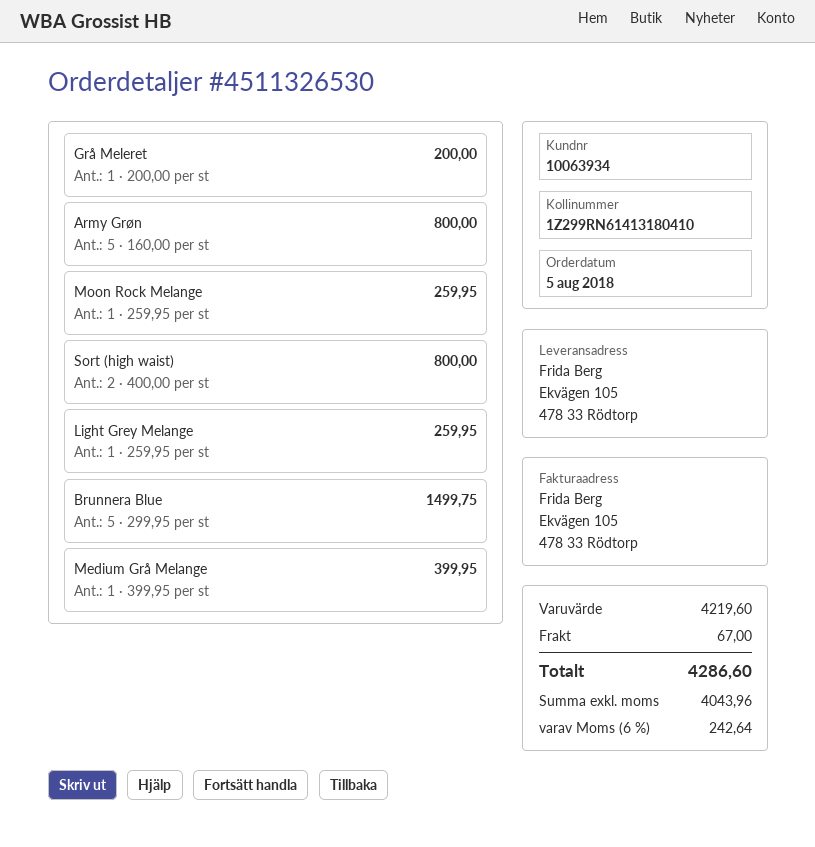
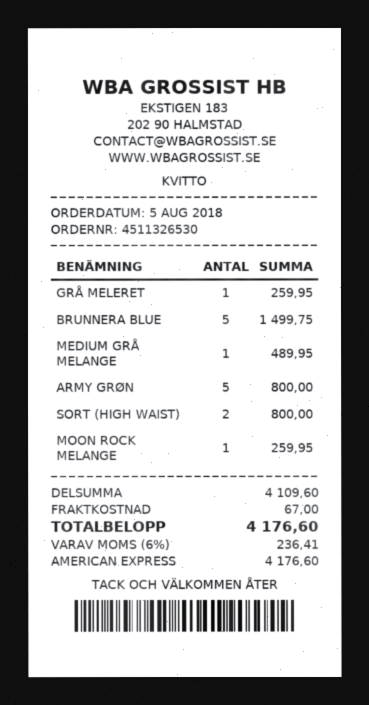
Grå Meleret: 1 for 200.00 -> 1 for 259.95
Light Grey Melange: 1 for 259.95 -> none
Medium Grå Melange: 1 for 399.95 -> 1 for 489.95
subtotal: 4219.60 -> 4109.60
tax: 6% = 242.64 -> 6% = 236.41
total: 4286.60 -> 4176.60

